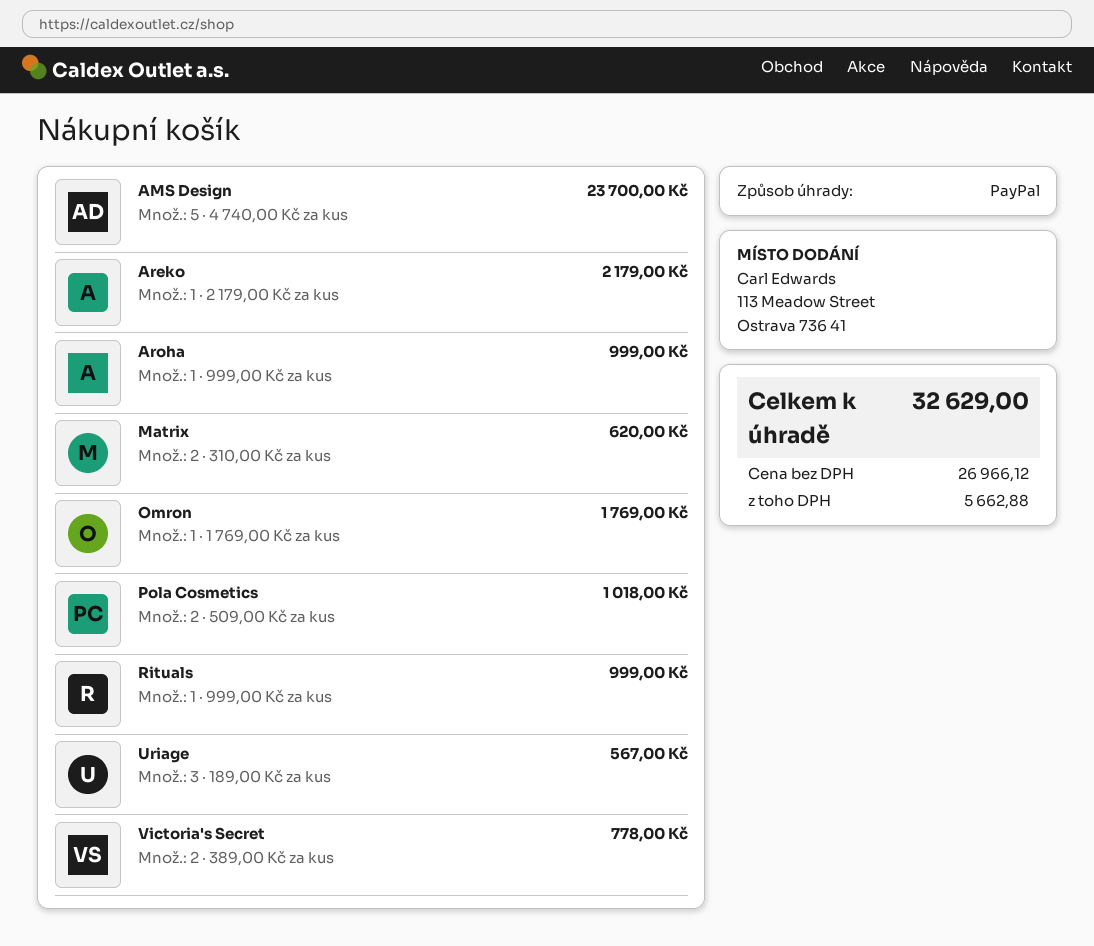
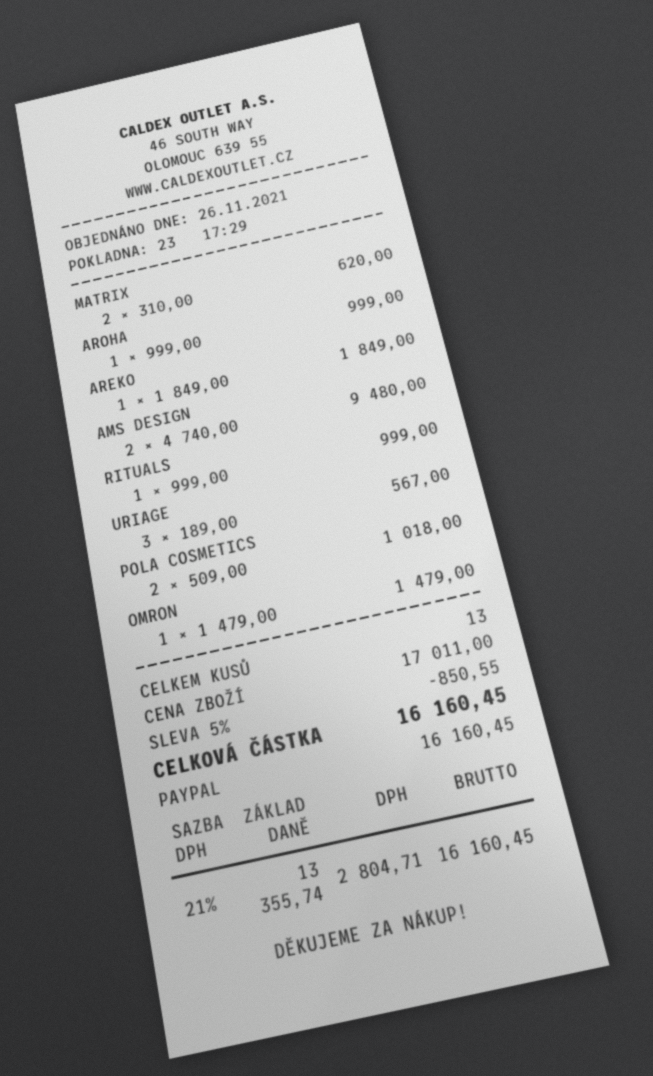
AMS Design: 5 x 4740.00 = 23700.00 -> 2 x 4740.00 = 9480.00
Areko: 1 x 2179.00 = 2179.00 -> 1 x 1849.00 = 1849.00
Omron: 1 x 1769.00 = 1769.00 -> 1 x 1479.00 = 1479.00
Victoria's Secret: 2 x 389.00 = 778.00 -> none
discount: none -> 5% = 850.55
net: 26966.12 -> 13355.74
tax: 5662.88 -> 2804.71
total: 32629.00 -> 16160.45

